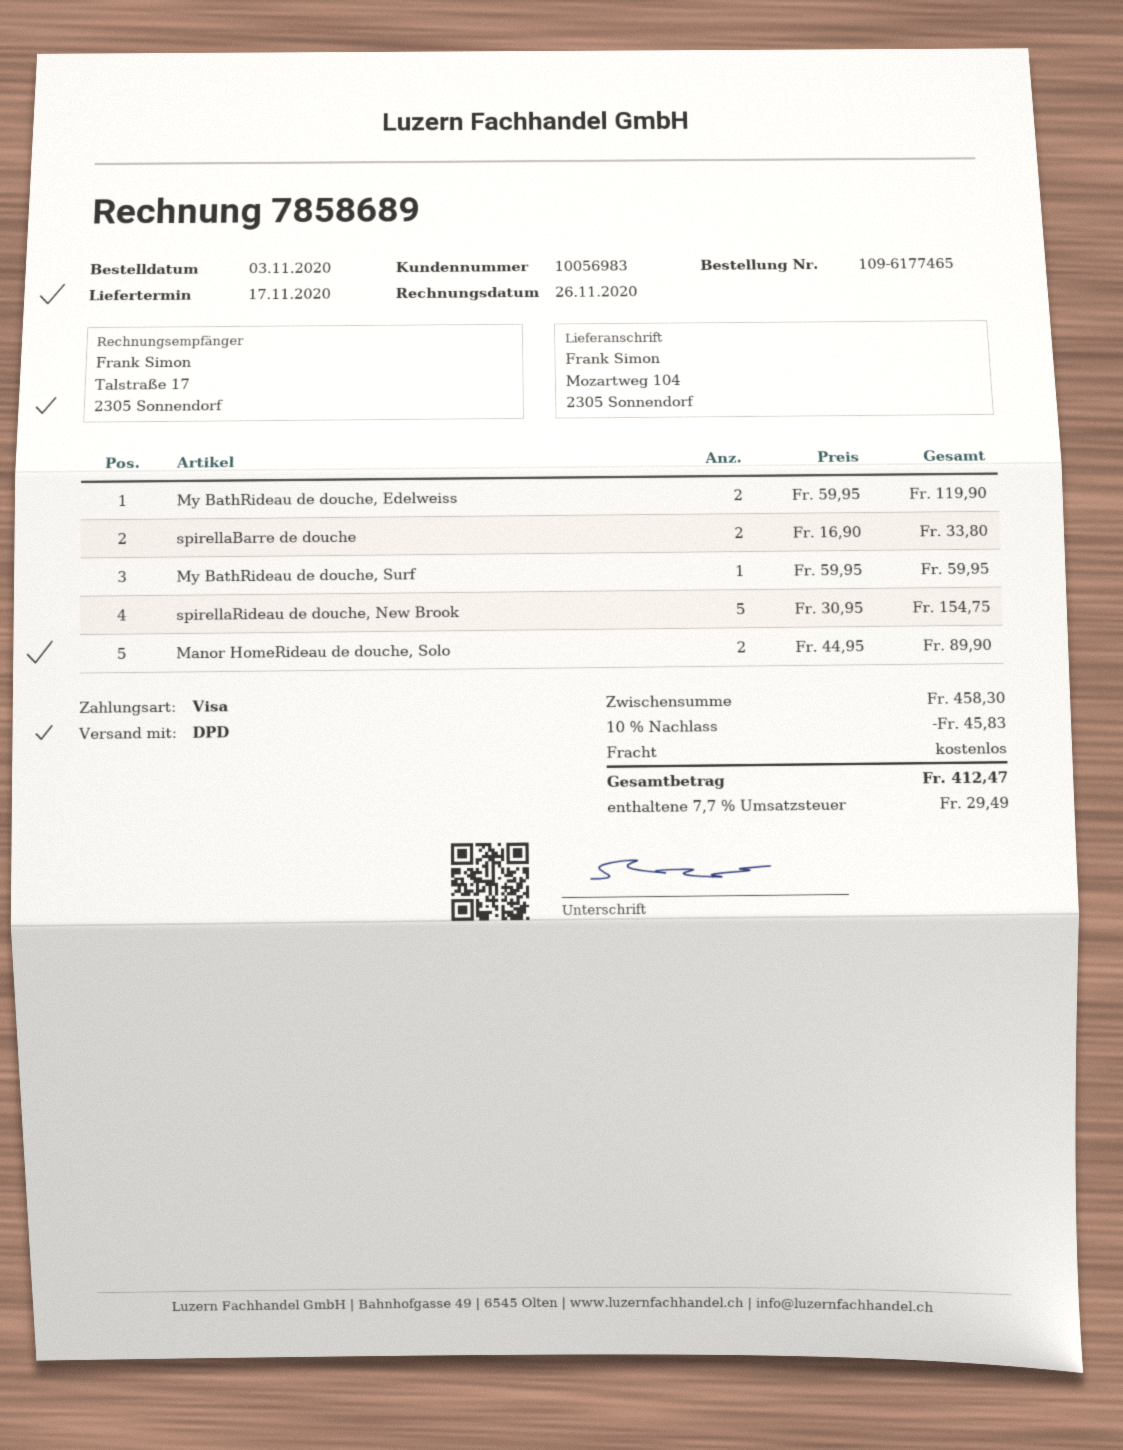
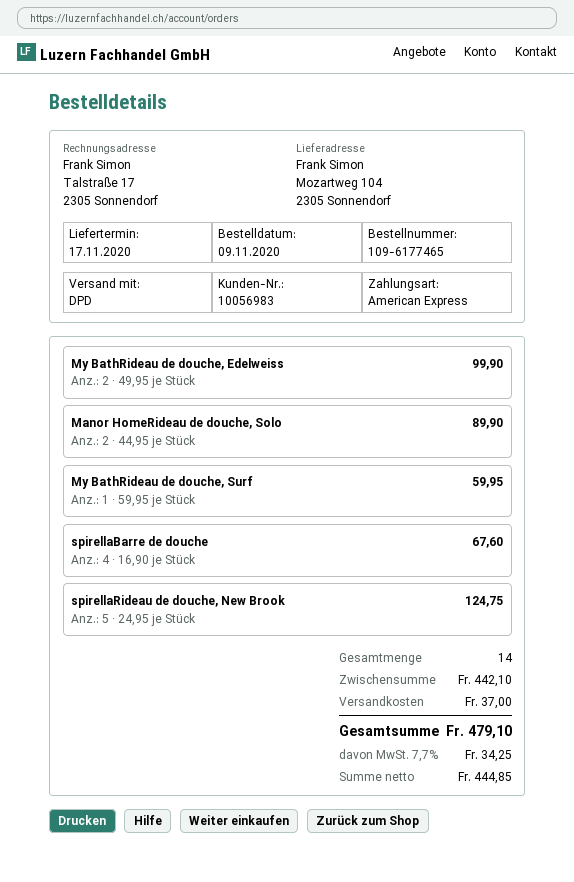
order date: 2020-11-03 -> 2020-11-09
payment method: Visa -> American Express
My BathRideau de douche, Edelweiss: 2 x 59.95 = 119.90 -> 2 x 49.95 = 99.90
spirellaBarre de douche: 2 x 16.90 = 33.80 -> 4 x 16.90 = 67.60
spirellaRideau de douche, New Brook: 5 x 30.95 = 154.75 -> 5 x 24.95 = 124.75
subtotal: 458.30 -> 442.10
discount: 10% = 45.83 -> none
shipping: 0.00 -> 37.00
tax: 7.7% = 29.49 -> 7.7% = 34.25
total: 412.47 -> 479.10

